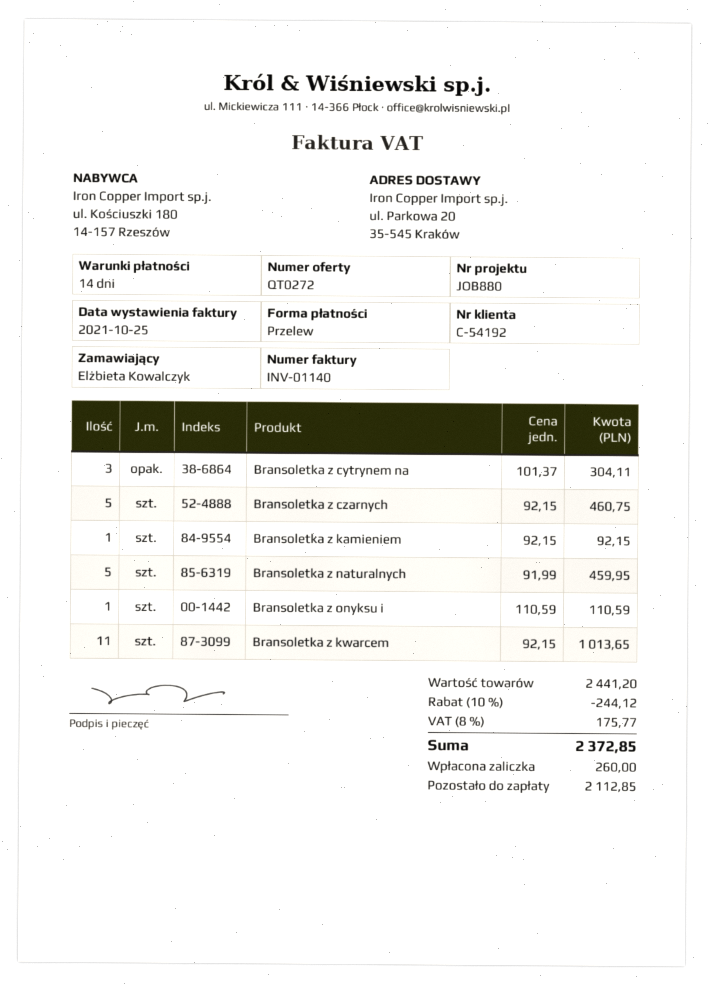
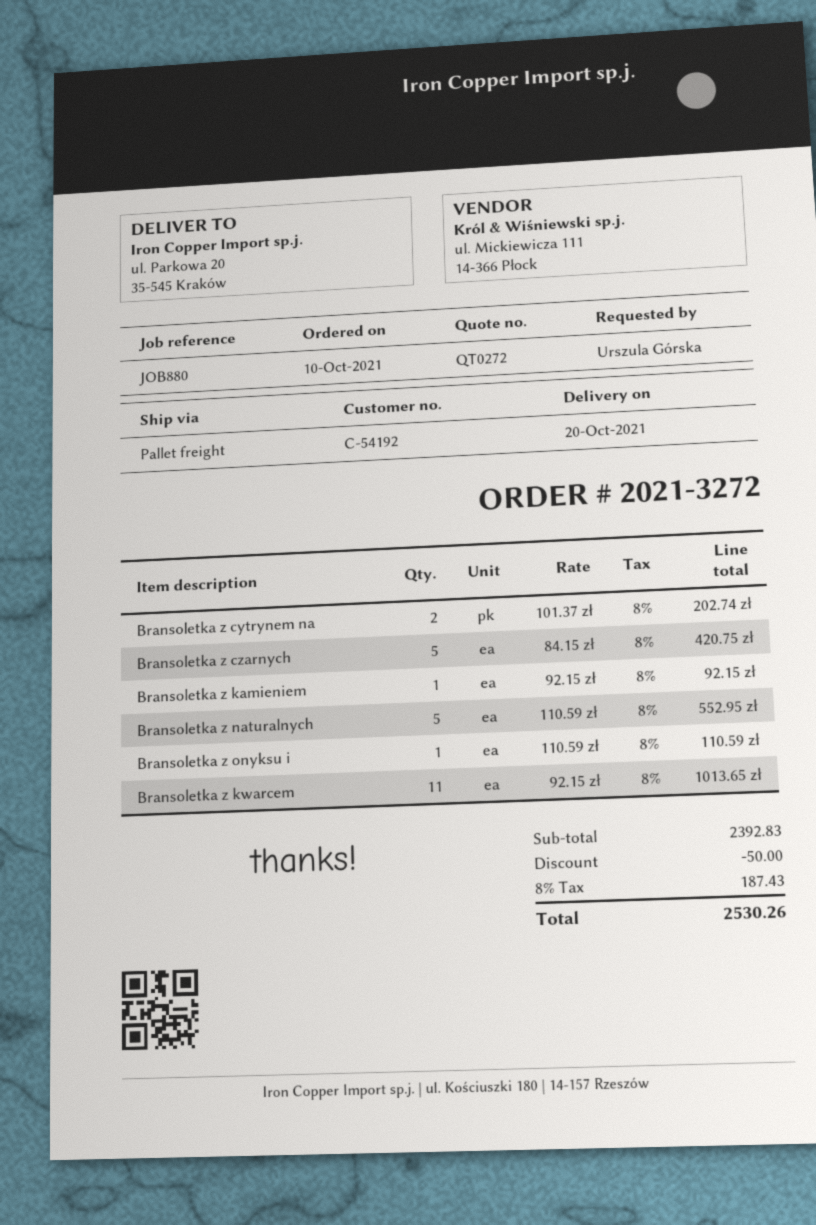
ordered by: Elżbieta Kowalczyk -> Urszula Górska
Bransoletka z cytrynem na: 3 x 101.37 = 304.11 -> 2 x 101.37 = 202.74
Bransoletka z czarnych: 5 x 92.15 = 460.75 -> 5 x 84.15 = 420.75
Bransoletka z naturalnych: 5 x 91.99 = 459.95 -> 5 x 110.59 = 552.95
subtotal: 2441.20 -> 2392.83
discount: 244.12 -> 50.00
tax: 8% = 175.77 -> 8% = 187.43
total: 2372.85 -> 2530.26

